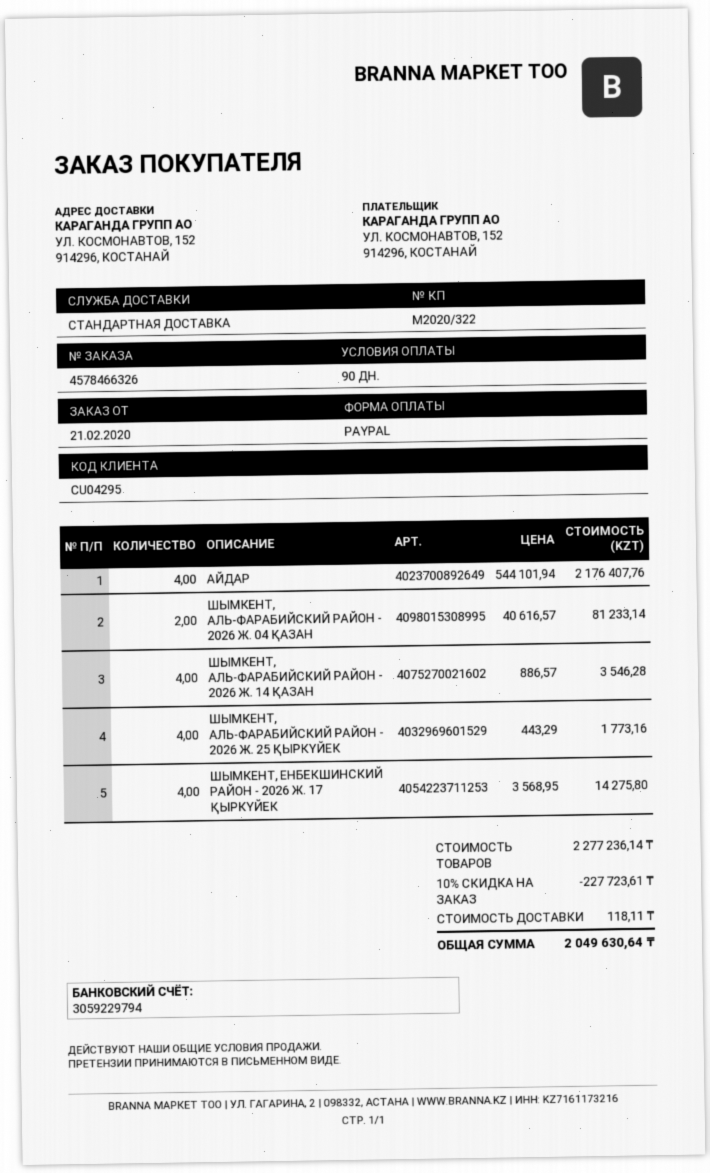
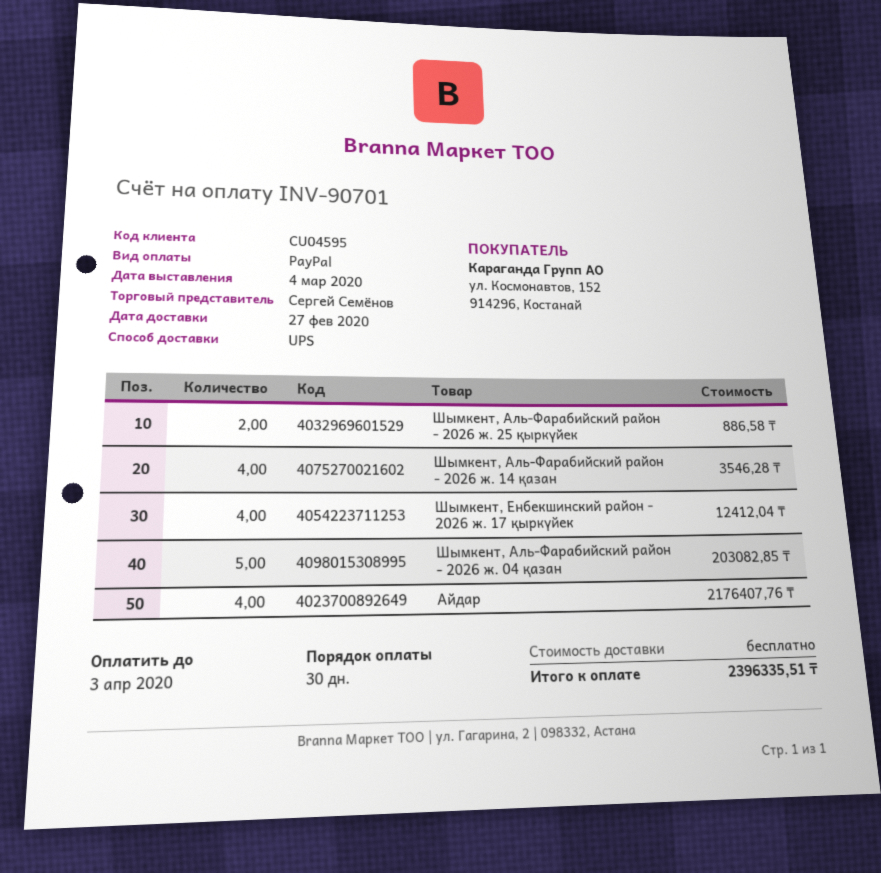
payment terms: 90 days -> 30 days
customer number: CU04295 -> CU04595
shipping method: standard -> UPS
ШЫМКЕНТ, АЛЬ-ФАРАБИЙСКИЙ РАЙОН - 2026 Ж. 04 ҚАЗАН: 2 for 81233.14 -> 5 for 203082.85
ШЫМКЕНТ, АЛЬ-ФАРАБИЙСКИЙ РАЙОН - 2026 Ж. 25 ҚЫРКҮЙЕК: 4 for 1773.16 -> 2 for 886.58
ШЫМКЕНТ, ЕНБЕКШИНСКИЙ РАЙОН - 2026 Ж. 17 ҚЫРКҮЙЕК: 4 for 14275.80 -> 4 for 12412.04
discount: 10% = 227723.61 -> none
shipping: 118.11 -> 0.00
total: 2049630.64 -> 2396335.51

